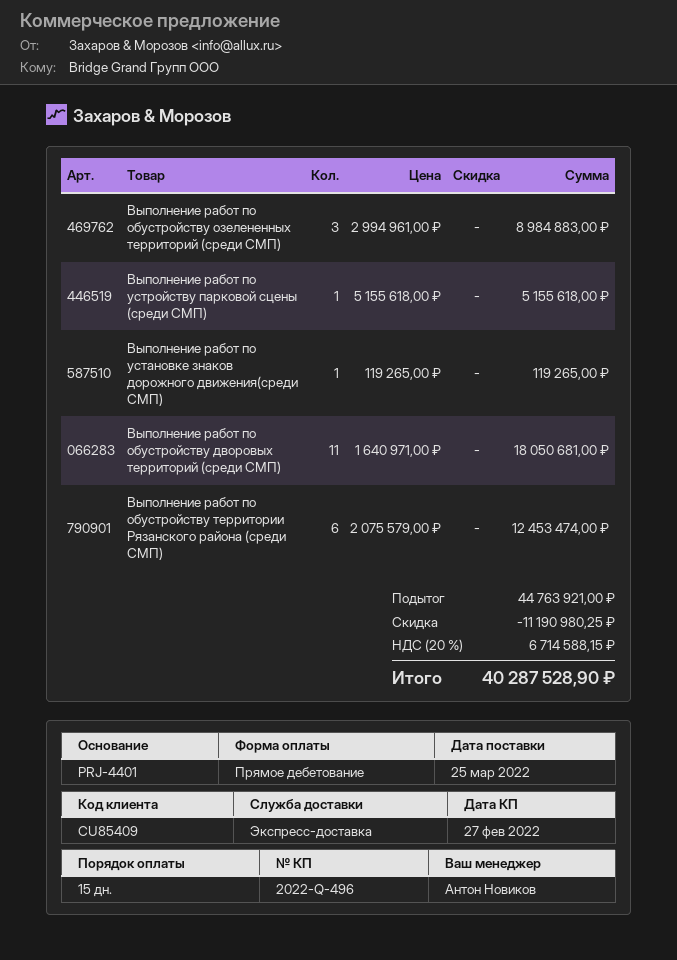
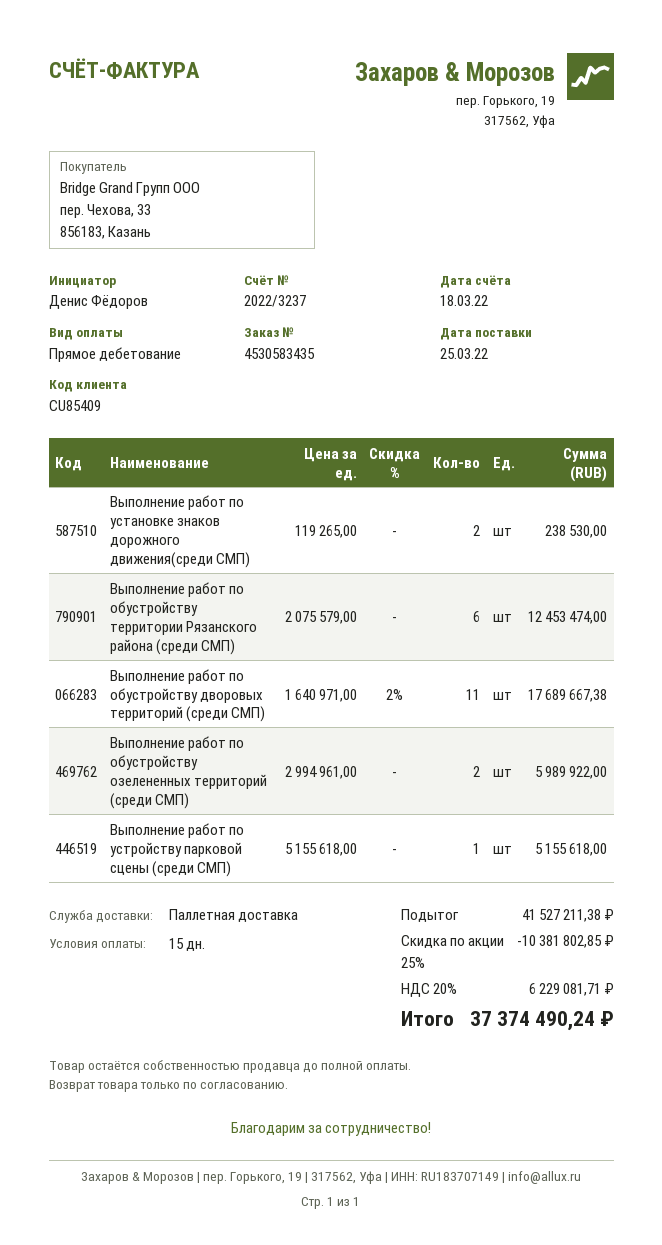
shipping method: express -> pallet freight
Выполнение работ по обустройству озелененных территорий (среди СМП): 3 x 2994961.00 = 8984883.00 -> 2 x 2994961.00 = 5989922.00
Выполнение работ по установке знаков дорожного движения(среди СМП): 1 x 119265.00 = 119265.00 -> 2 x 119265.00 = 238530.00
Выполнение работ по обустройству дворовых территорий (среди СМП): 11 x 1640971.00 = 18050681.00 -> 11 x 1640971.00 - 2% = 17689667.38
subtotal: 44763921.00 -> 41527211.38
discount: 11190980.25 -> 10381802.85
tax: 20% = 6714588.15 -> 20% = 6229081.71
total: 40287528.90 -> 37374490.24

